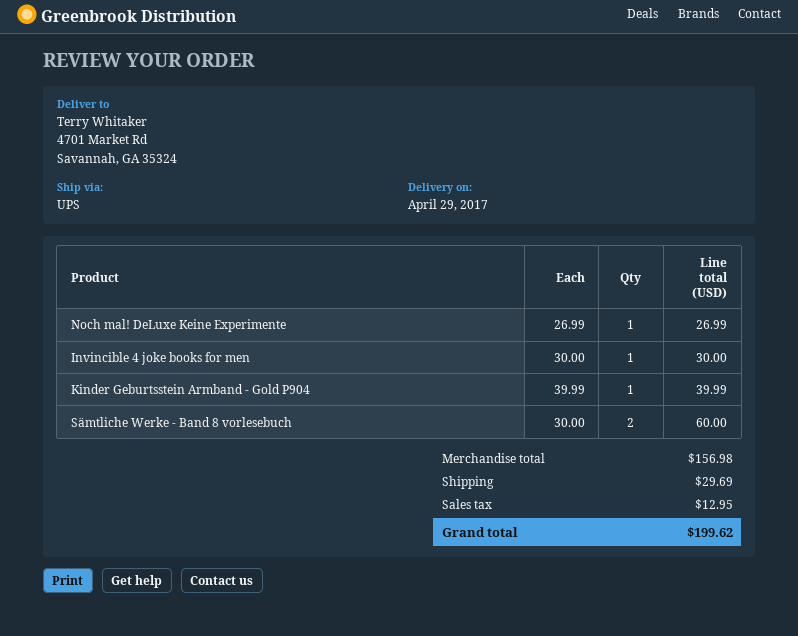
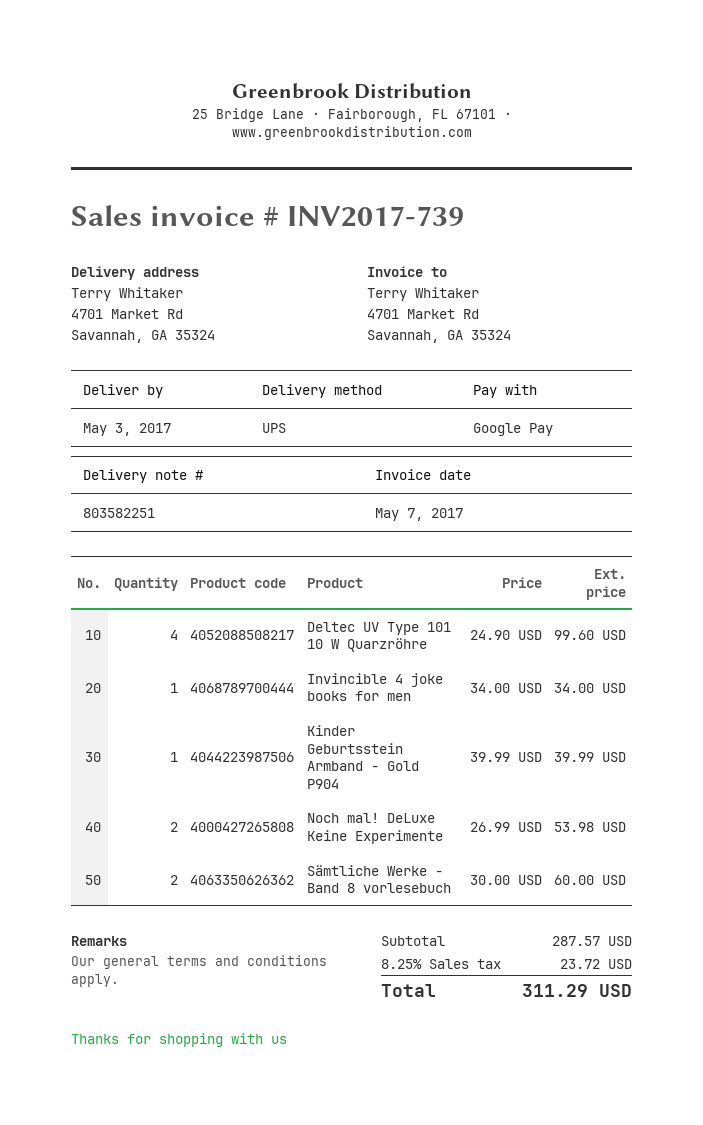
delivery date: 2017-04-29 -> 2017-05-03
Noch mal! DeLuxe Keine Experimente: 1 x 26.99 = 26.99 -> 2 x 26.99 = 53.98
Invincible 4 joke books for men: 1 x 30.00 = 30.00 -> 1 x 34.00 = 34.00
Deltec UV Type 101 10 W Quarzröhre: none -> 4 x 24.90 = 99.60
subtotal: 156.98 -> 287.57
shipping: 29.69 -> none
tax: 12.95 -> 23.72
total: 199.62 -> 311.29

